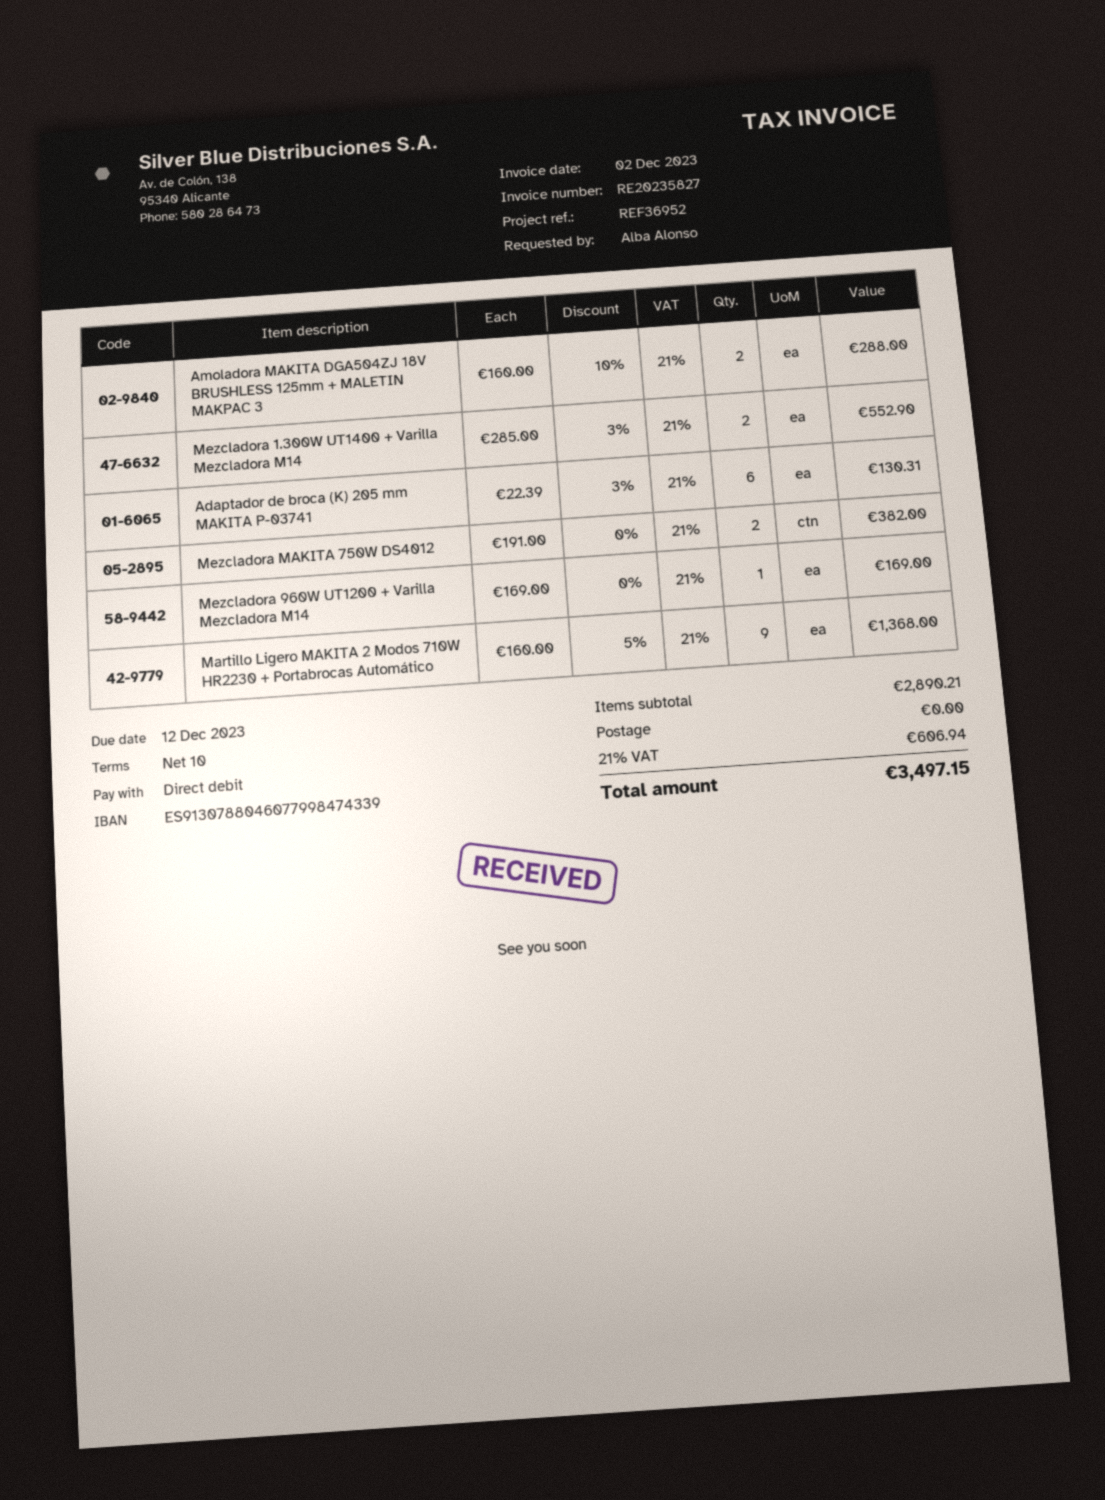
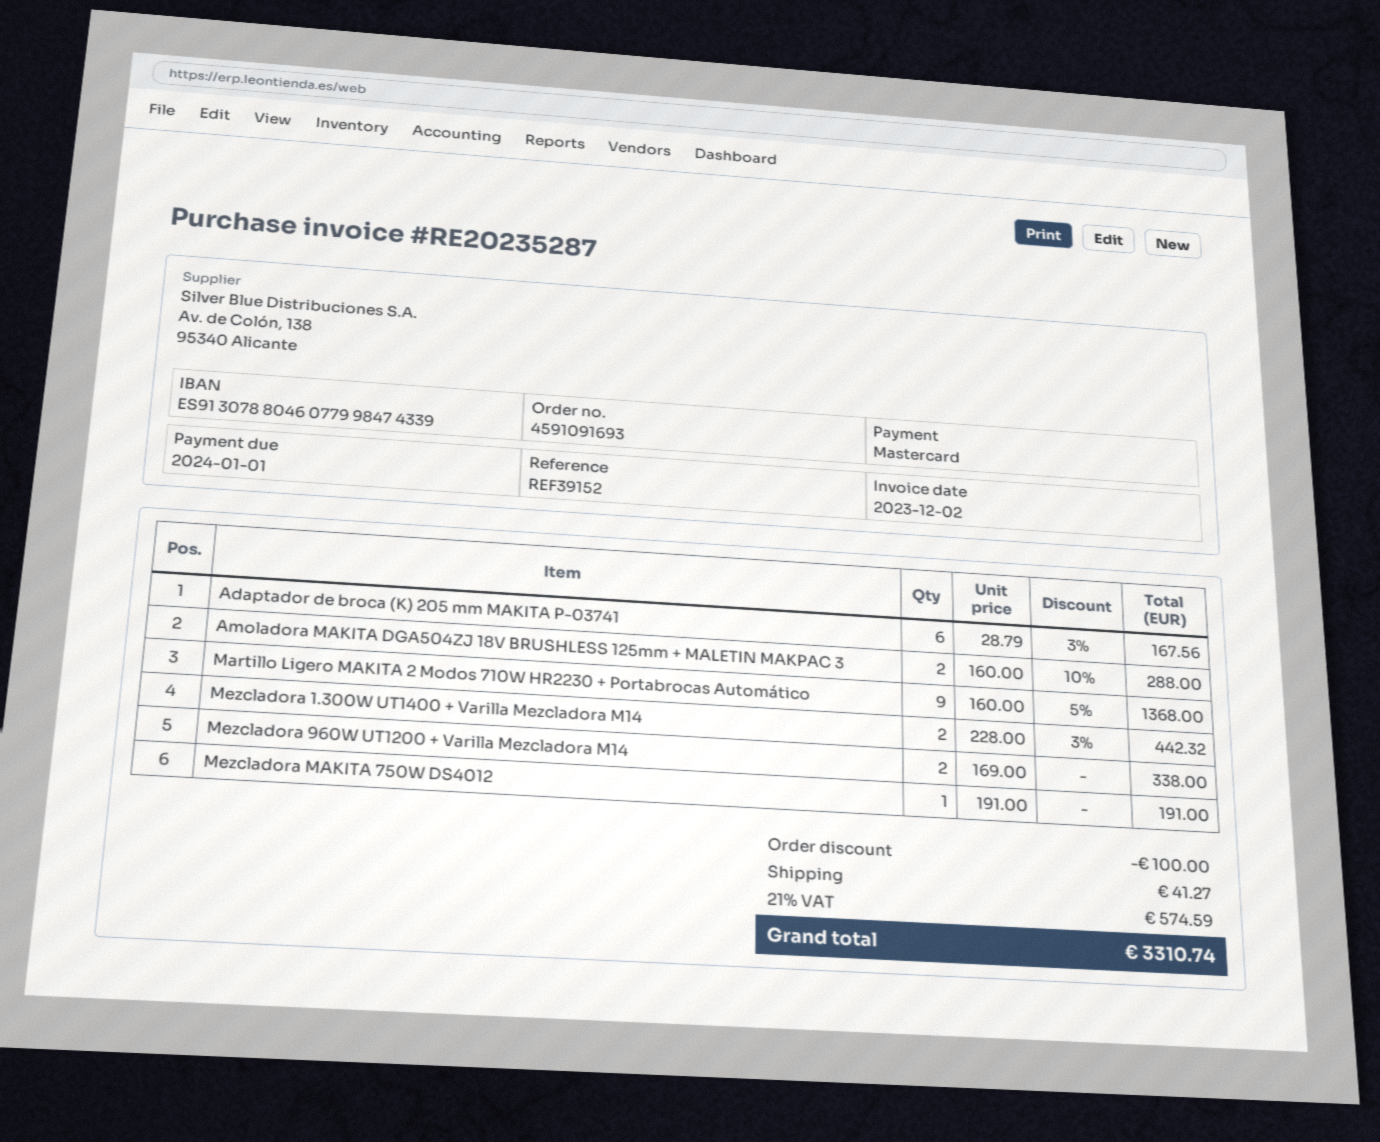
invoice number: RE20235827 -> RE20235287
due date: 2023-12-12 -> 2024-01-01
reference: REF36952 -> REF39152
payment method: direct debit -> Mastercard
Mezcladora 1.300W UT1400 + Varilla Mezcladora M14: 2 x 285.00 - 3% = 552.90 -> 2 x 228.00 - 3% = 442.32
Adaptador de broca (K) 205 mm MAKITA P-03741: 6 x 22.39 - 3% = 130.31 -> 6 x 28.79 - 3% = 167.56
Mezcladora MAKITA 750W DS4012: 2 x 191.00 = 382.00 -> 1 x 191.00 = 191.00
Mezcladora 960W UT1200 + Varilla Mezcladora M14: 1 x 169.00 = 169.00 -> 2 x 169.00 = 338.00
discount: none -> 100.00
shipping: 0.00 -> 41.27
tax: 21% = 606.94 -> 21% = 574.59
total: 3497.15 -> 3310.74

